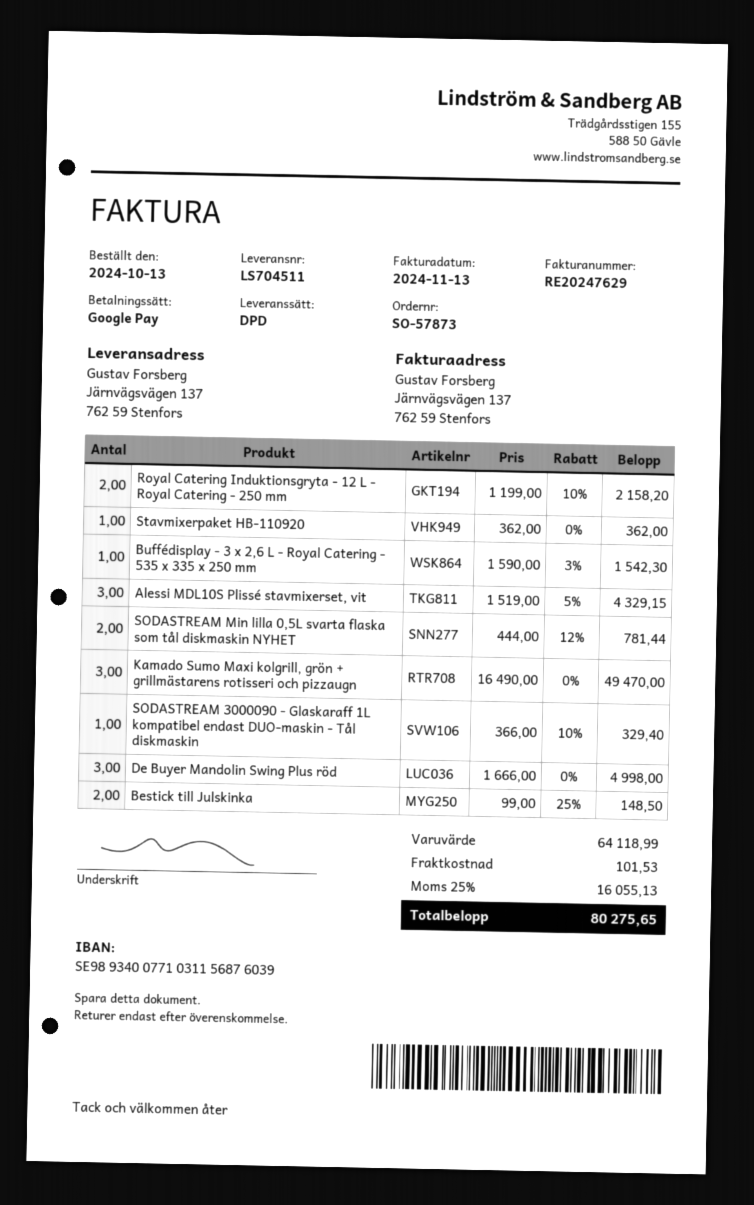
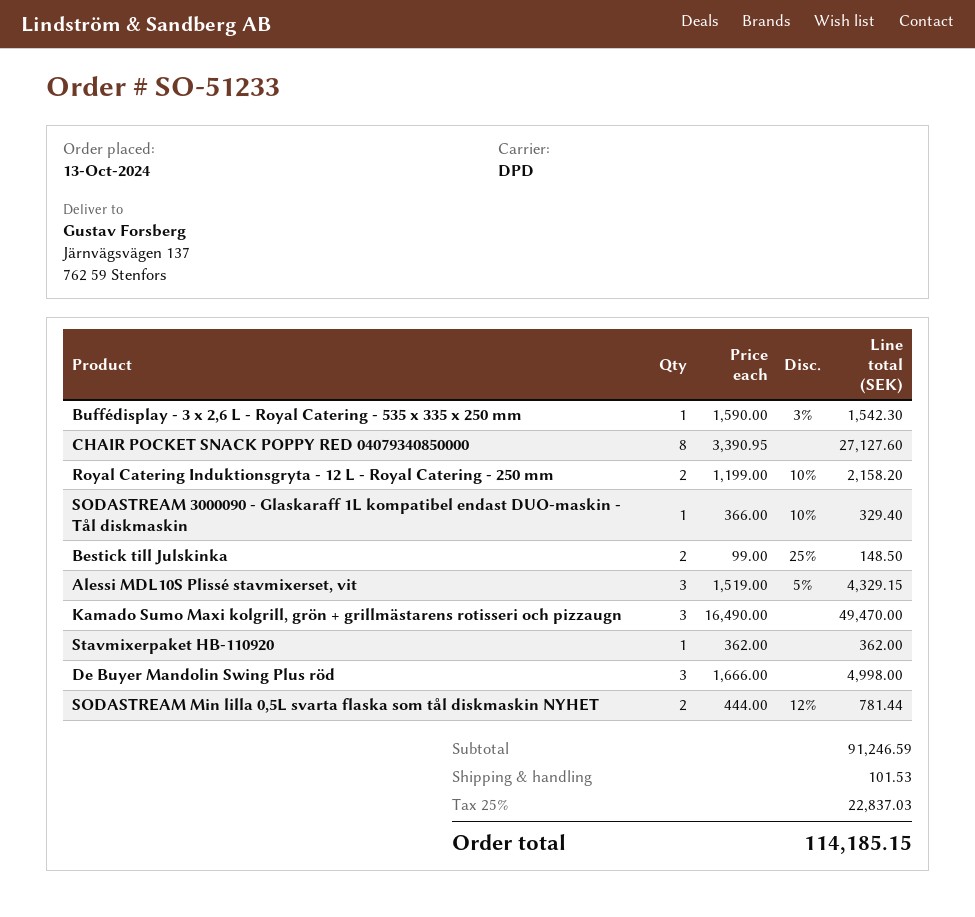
order number: SO-57873 -> SO-51233
CHAIR POCKET SNACK POPPY RED 04079340850000: none -> 8 x 3390.95 = 27127.60
subtotal: 64118.99 -> 91246.59
tax: 25% = 16055.13 -> 25% = 22837.03
total: 80275.65 -> 114185.15

